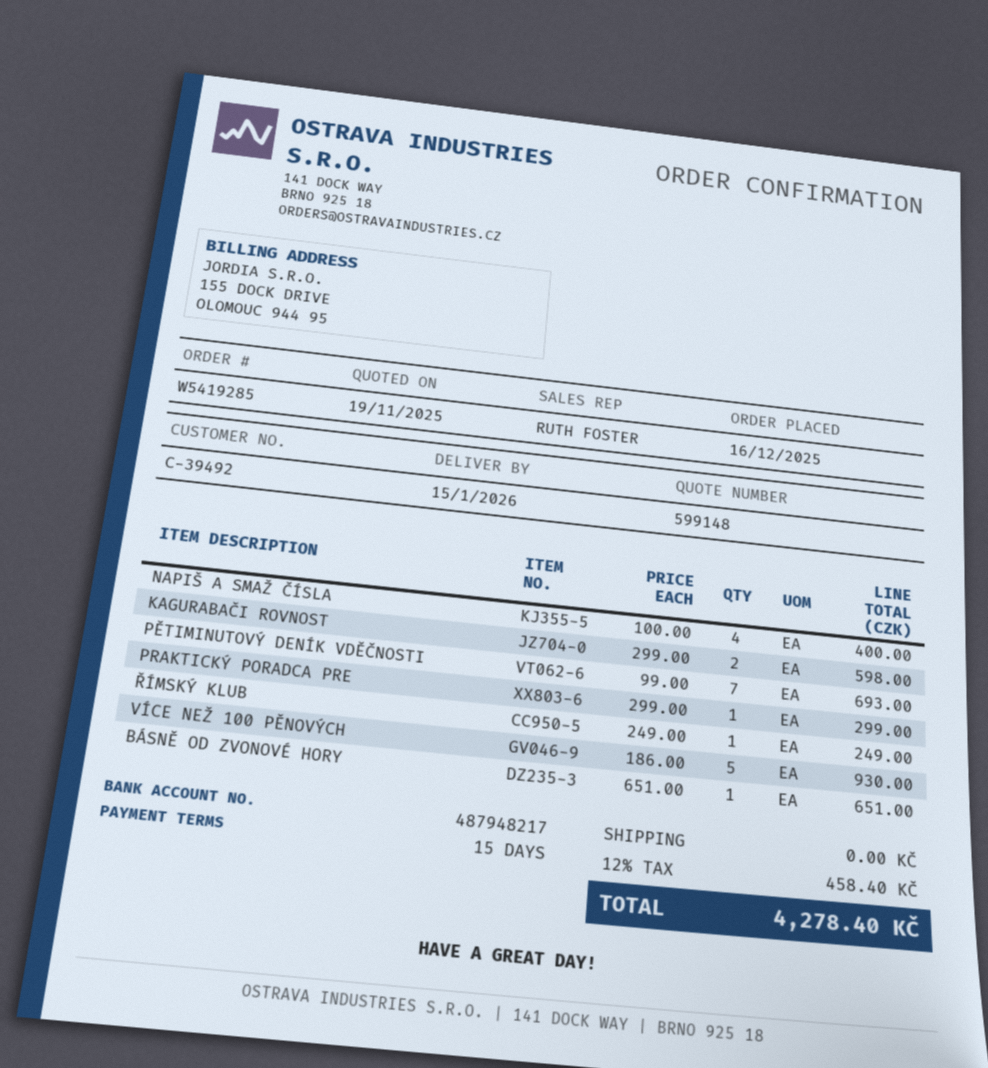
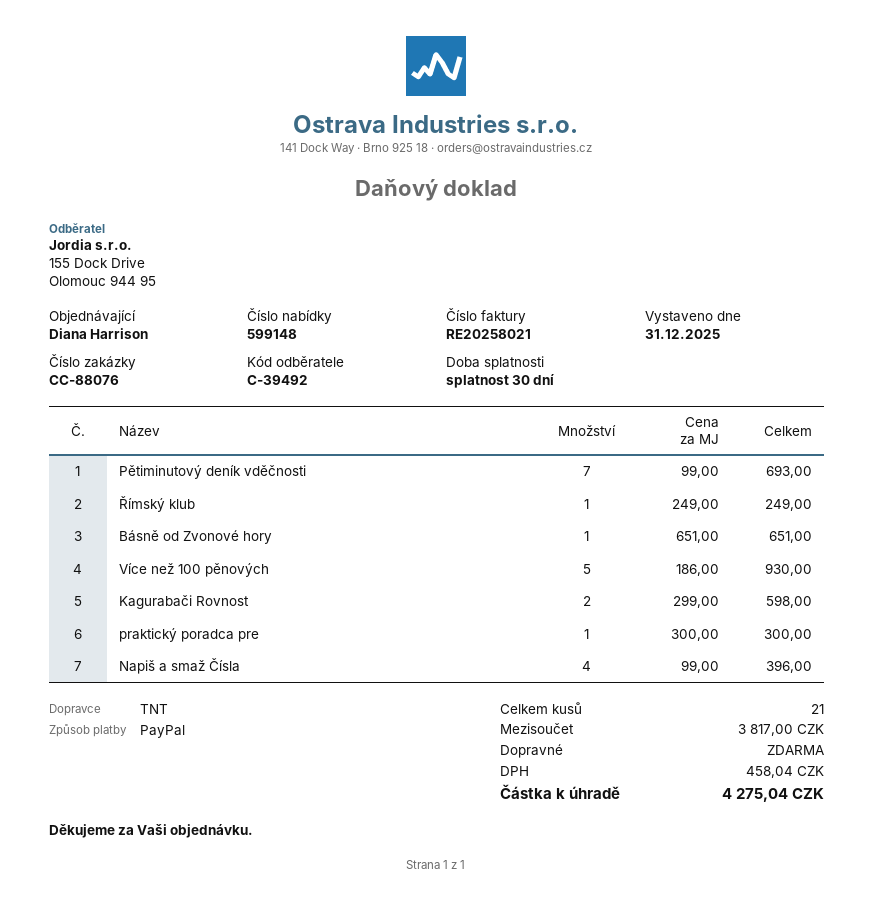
payment terms: 15 days -> 30 days
NAPIŠ A SMAŽ ČÍSLA: 4 x 100.00 = 400.00 -> 4 x 99.00 = 396.00
PRAKTICKÝ PORADCA PRE: 1 x 299.00 = 299.00 -> 1 x 300.00 = 300.00
tax: 458.40 -> 458.04
total: 4278.40 -> 4275.04

